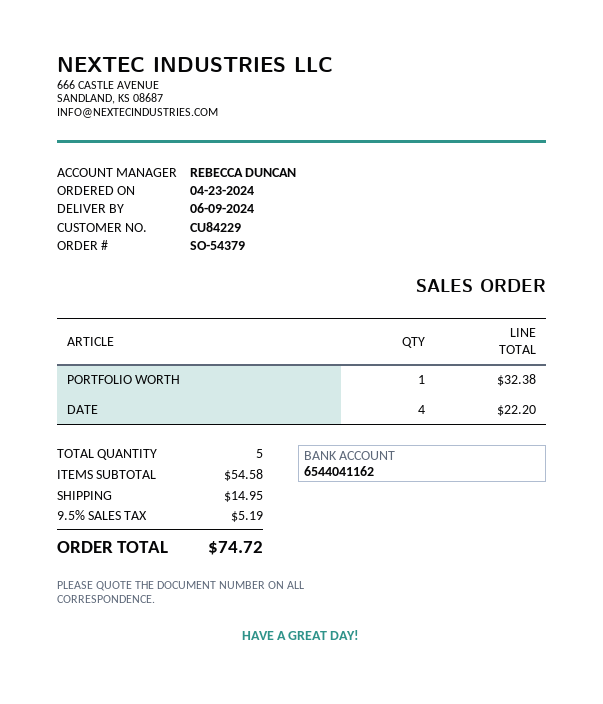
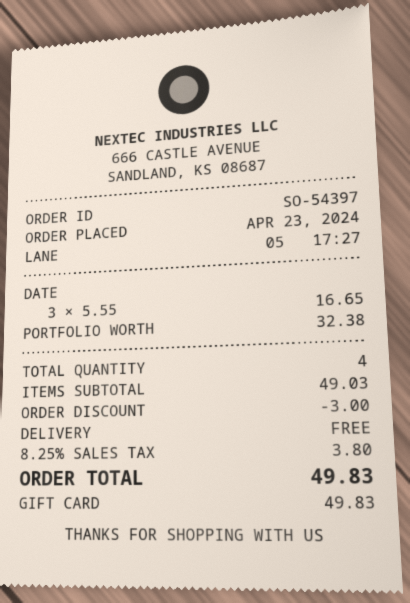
order number: SO-54379 -> SO-54397
DATE: 4 for 22.20 -> 3 for 16.65
total quantity: 5 -> 4
subtotal: 54.58 -> 49.03
discount: none -> 3.00
shipping: 14.95 -> 0.00
tax: 9.5% = 5.19 -> 8.25% = 3.80
total: 74.72 -> 49.83

